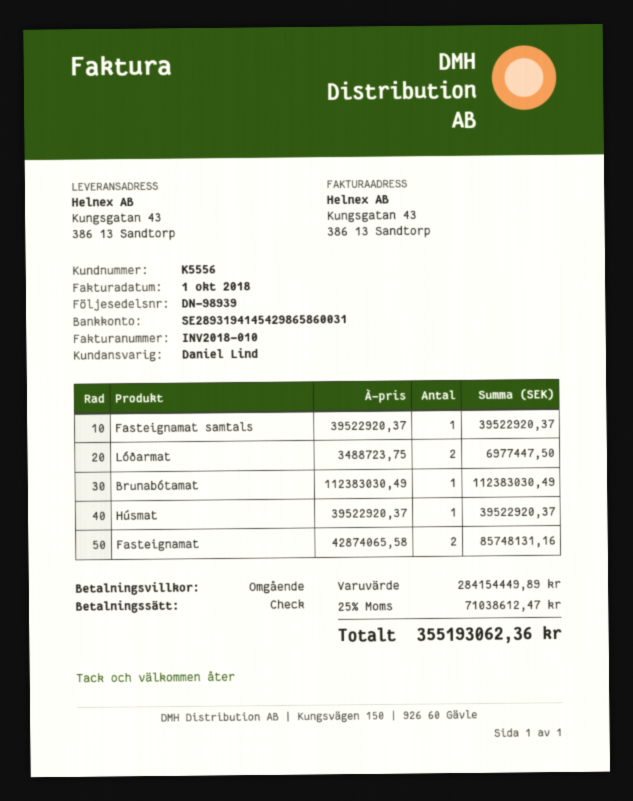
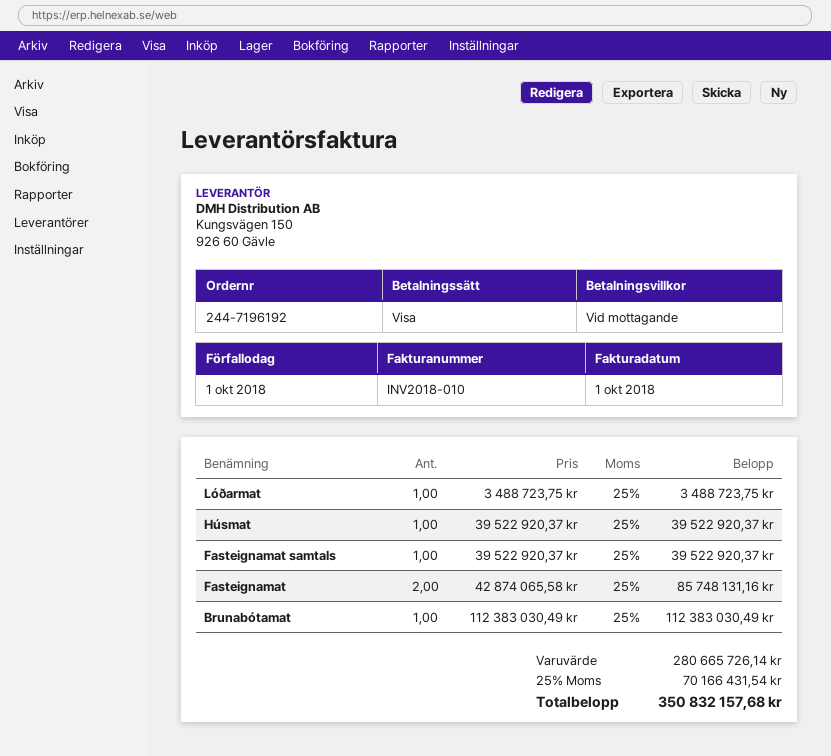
payment method: cheque -> Visa
Lóðarmat: 2 x 3488723.75 = 6977447.50 -> 1 x 3488723.75 = 3488723.75
subtotal: 284154449.89 -> 280665726.14
tax: 25% = 71038612.47 -> 25% = 70166431.54
total: 355193062.36 -> 350832157.68

